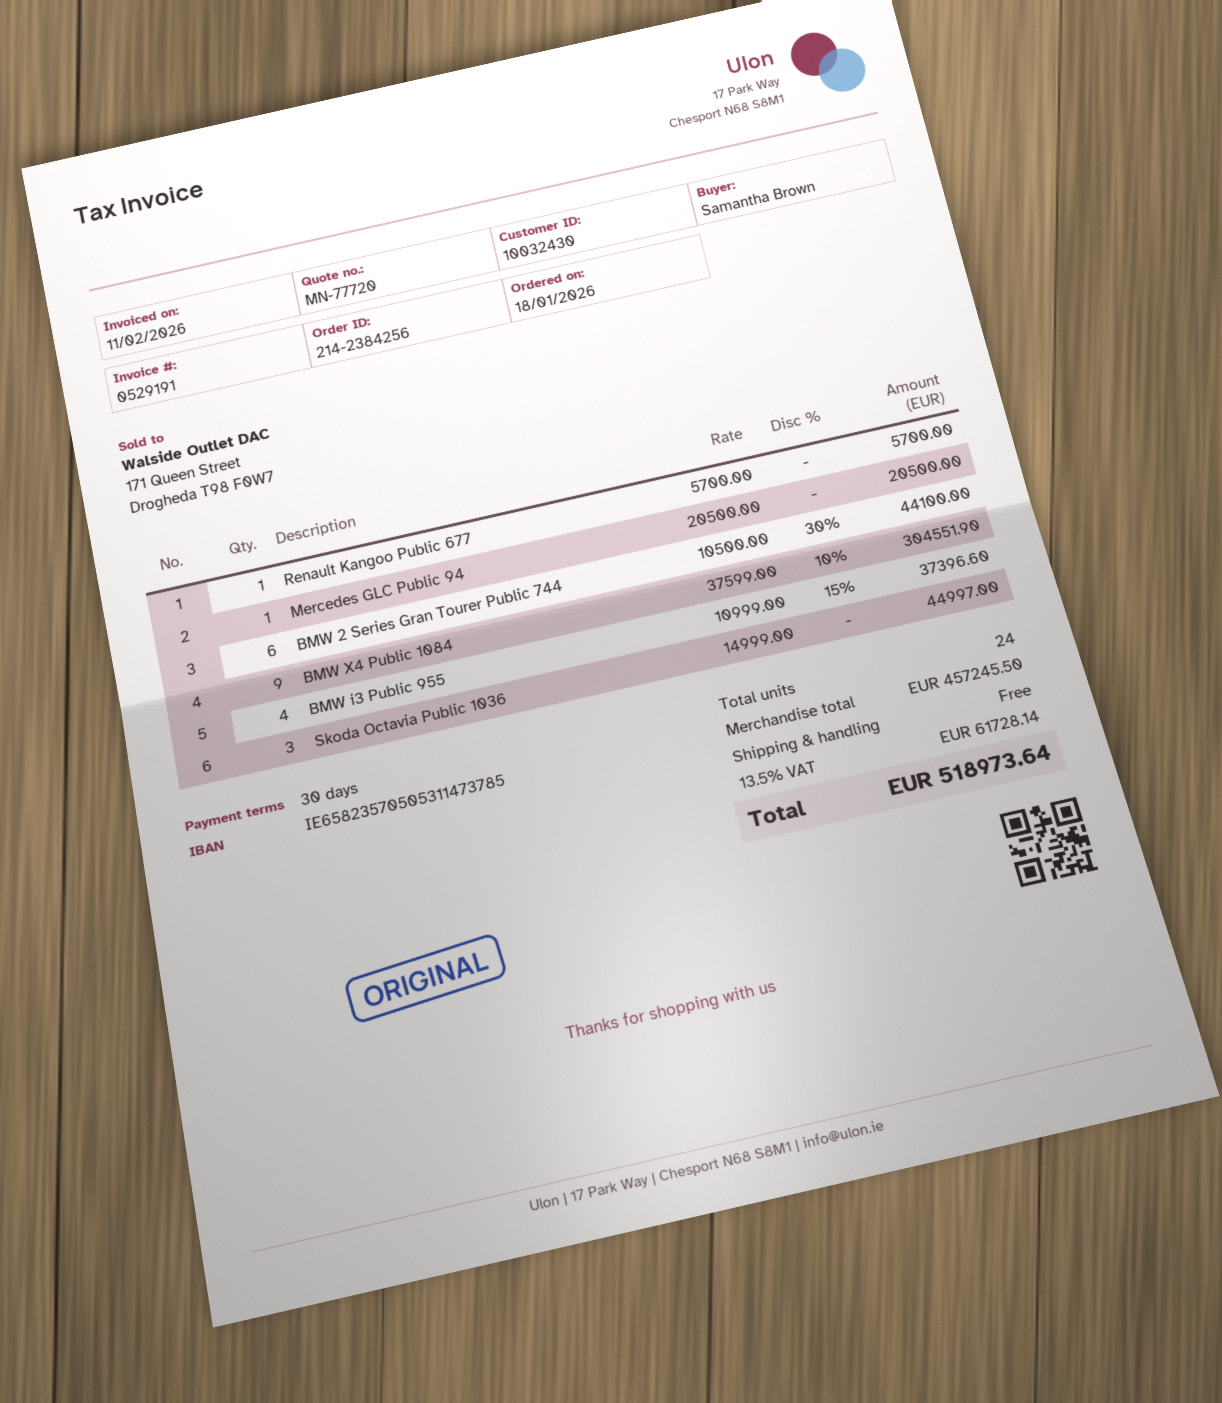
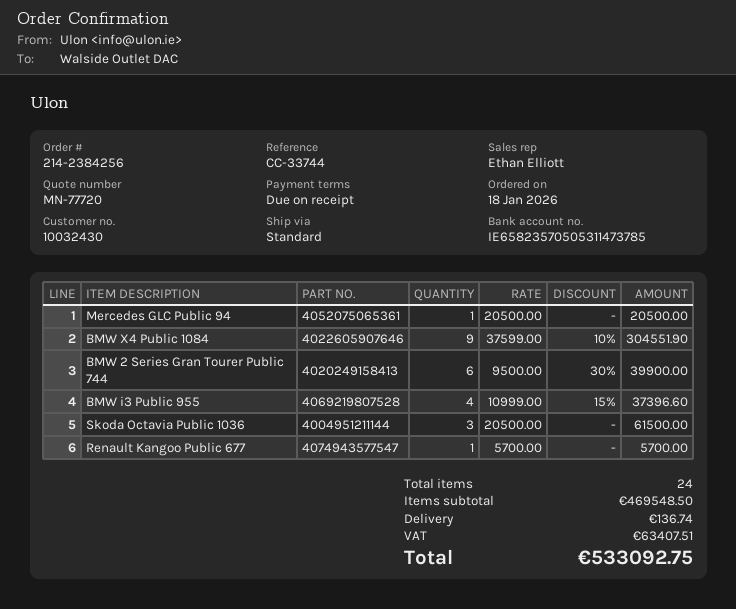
payment terms: 30 days -> on receipt
BMW 2 Series Gran Tourer Public 744: 6 x 10500.00 - 30% = 44100.00 -> 6 x 9500.00 - 30% = 39900.00
Skoda Octavia Public 1036: 3 x 14999.00 = 44997.00 -> 3 x 20500.00 = 61500.00
subtotal: 457245.50 -> 469548.50
shipping: 0.00 -> 136.74
tax: 61728.14 -> 63407.51
total: 518973.64 -> 533092.75

